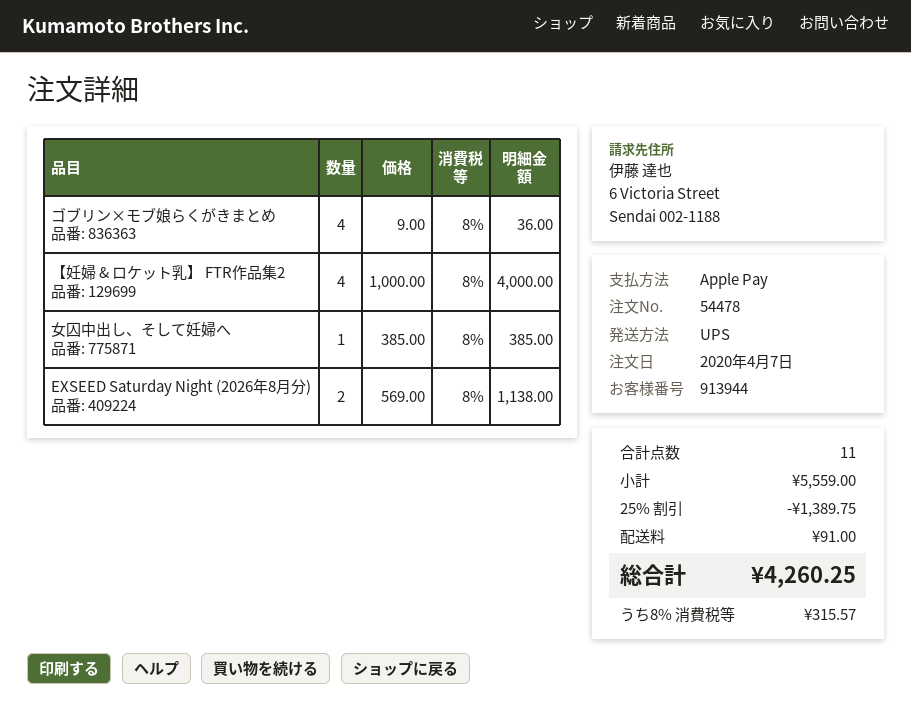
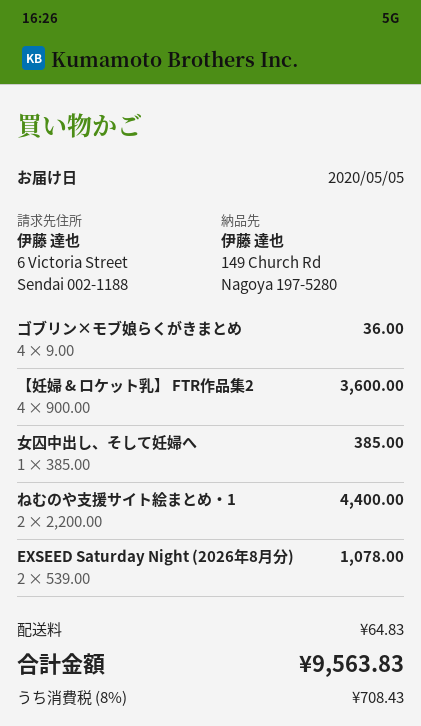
【妊婦 & ロケット乳】 FTR作品集2: 4 x 1000.00 = 4000.00 -> 4 x 900.00 = 3600.00
EXSEED Saturday Night (2026年8月分): 2 x 569.00 = 1138.00 -> 2 x 539.00 = 1078.00
ねむのや支援サイト絵まとめ・1: none -> 2 x 2200.00 = 4400.00
discount: 25% = 1389.75 -> none
shipping: 91.00 -> 64.83
tax: 8% = 315.57 -> 8% = 708.43
total: 4260.25 -> 9563.83

